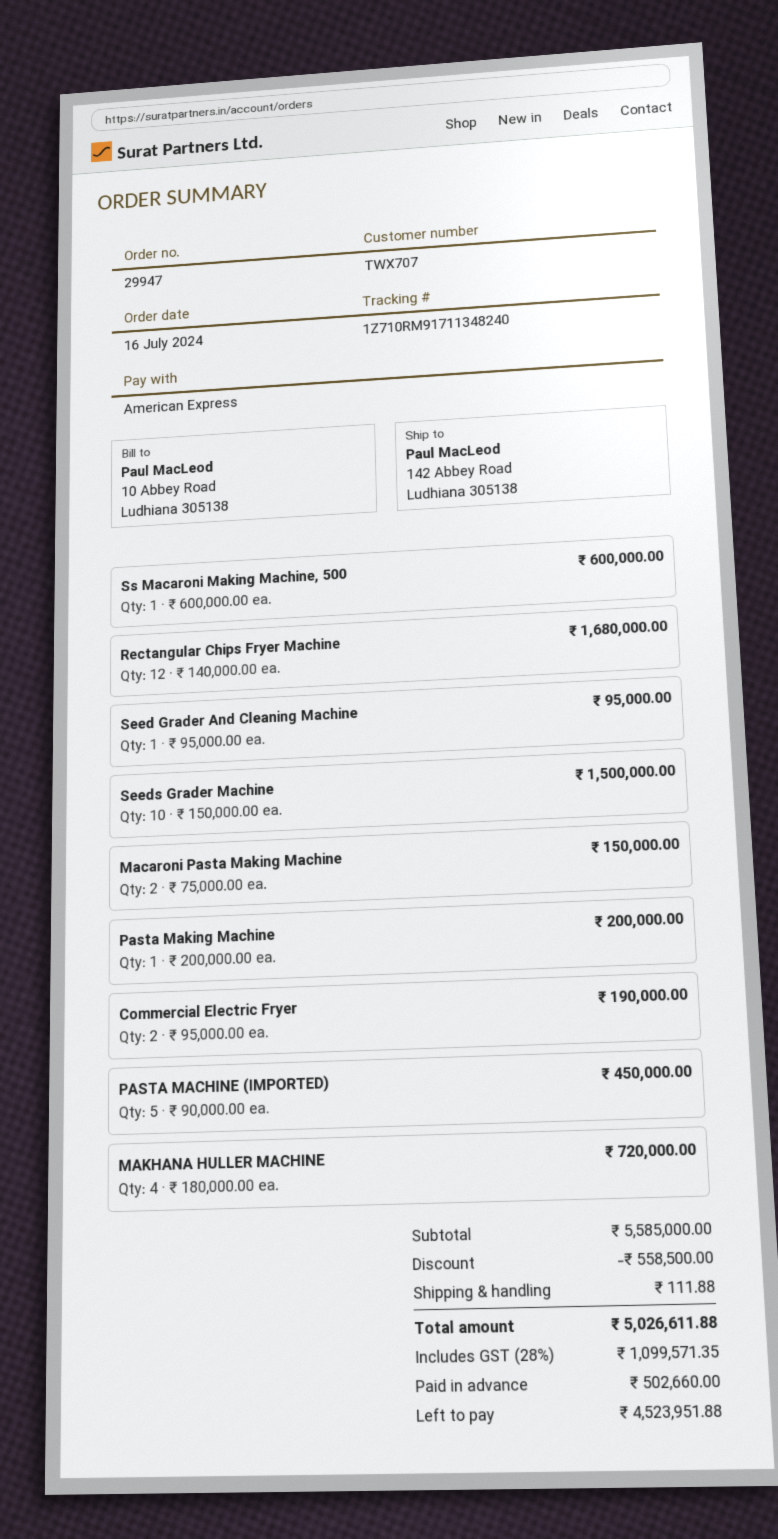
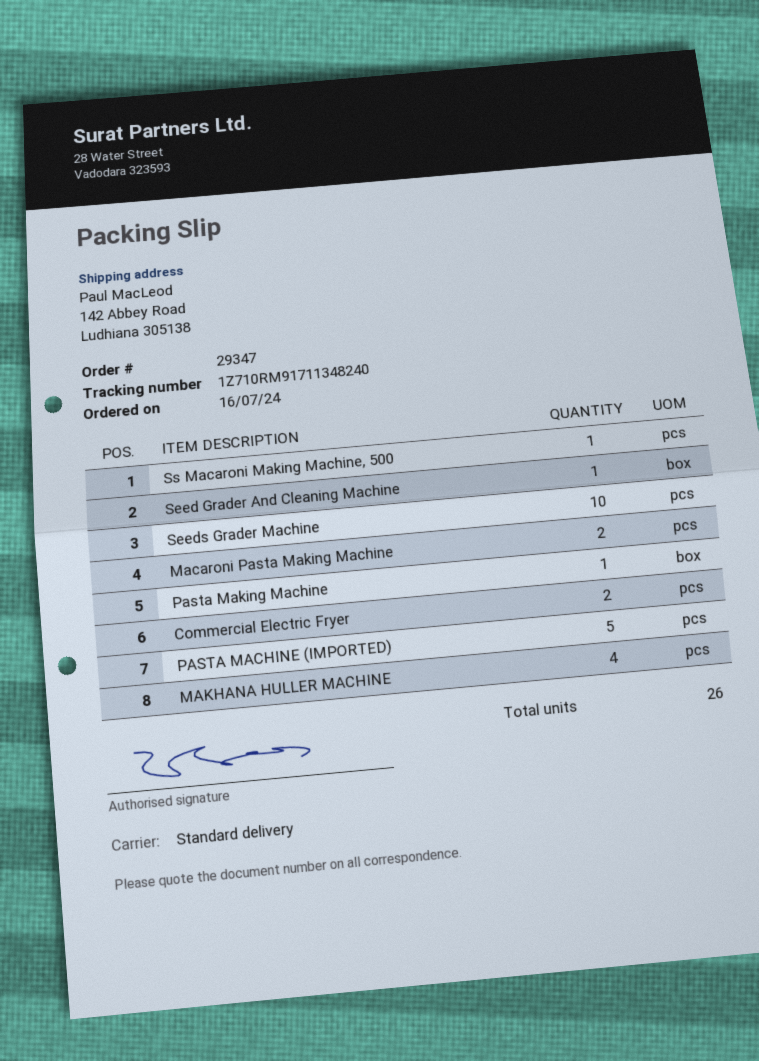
order number: 29947 -> 29347
Rectangular Chips Fryer Machine: 12 -> none

